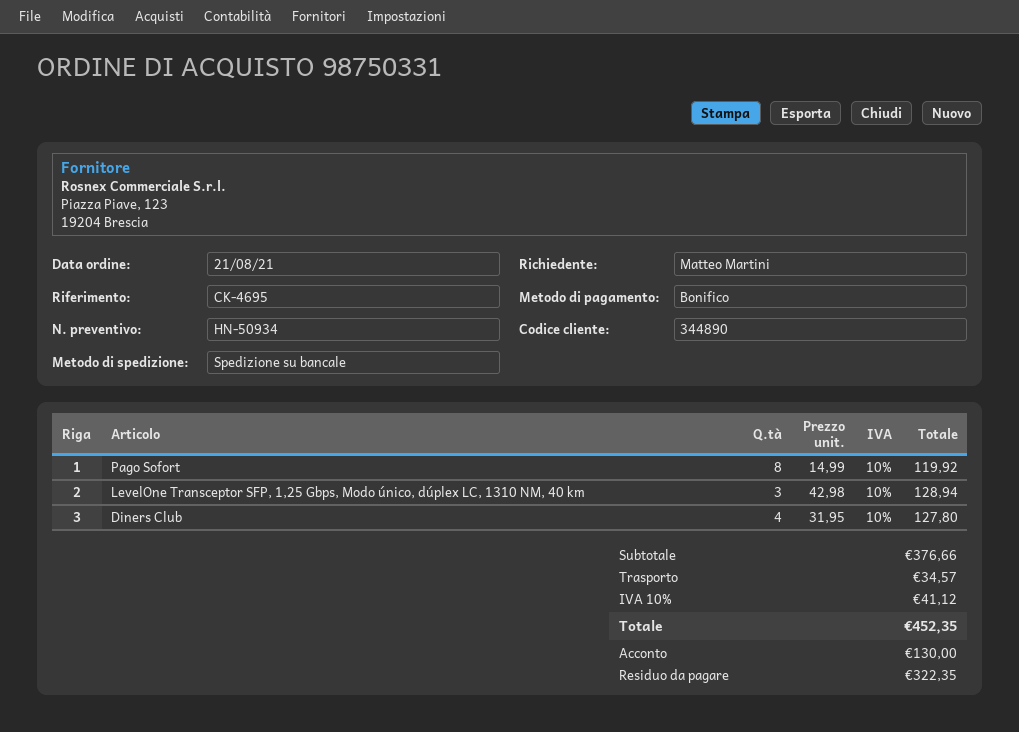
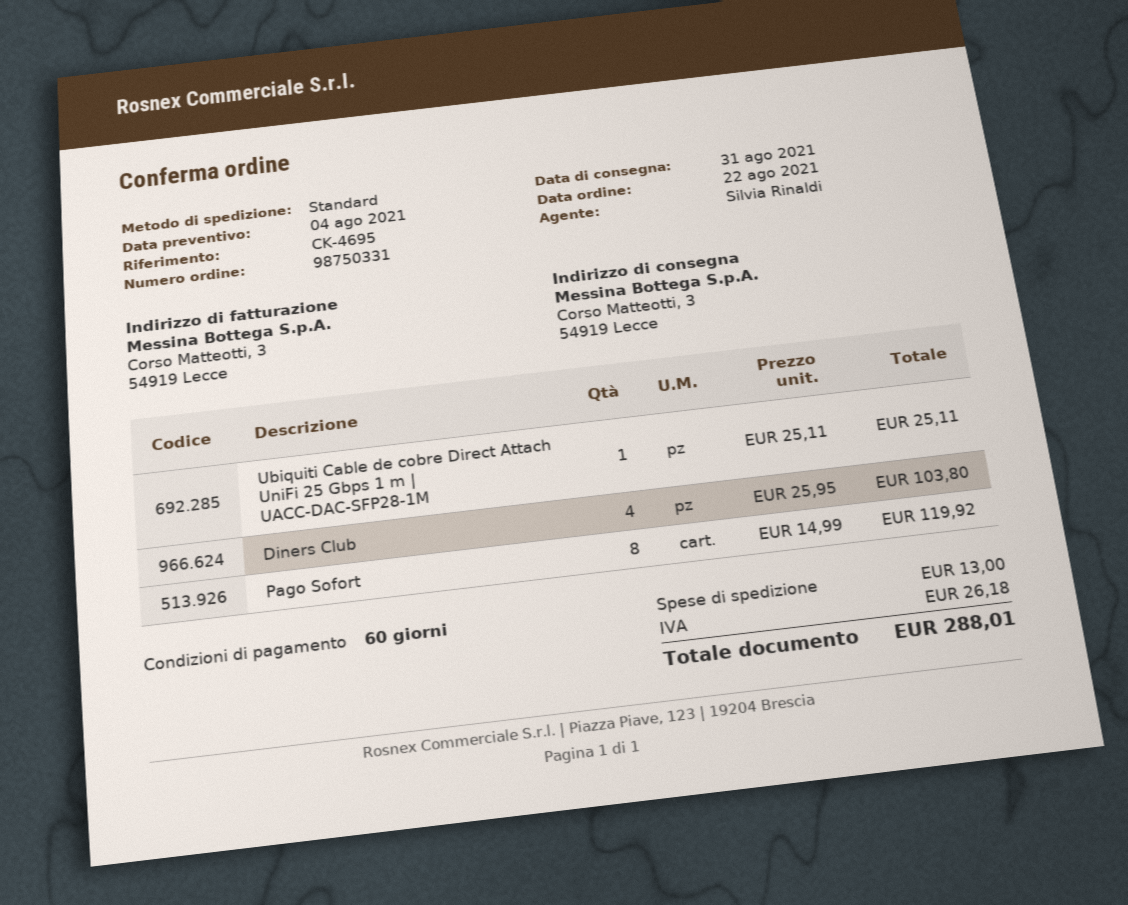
order date: 2021-08-21 -> 2021-08-22
shipping method: pallet freight -> standard
LevelOne Transceptor SFP, 1,25 Gbps, Modo único, dúplex LC, 1310 NM, 40 km: 3 x 42.98 = 128.94 -> none
Diners Club: 4 x 31.95 = 127.80 -> 4 x 25.95 = 103.80
Ubiquiti Cable de cobre Direct Attach UniFi 25 Gbps 1 m | UACC-DAC-SFP28-1M: none -> 1 x 25.11 = 25.11
shipping: 34.57 -> 13.00
tax: 41.12 -> 26.18
total: 452.35 -> 288.01

